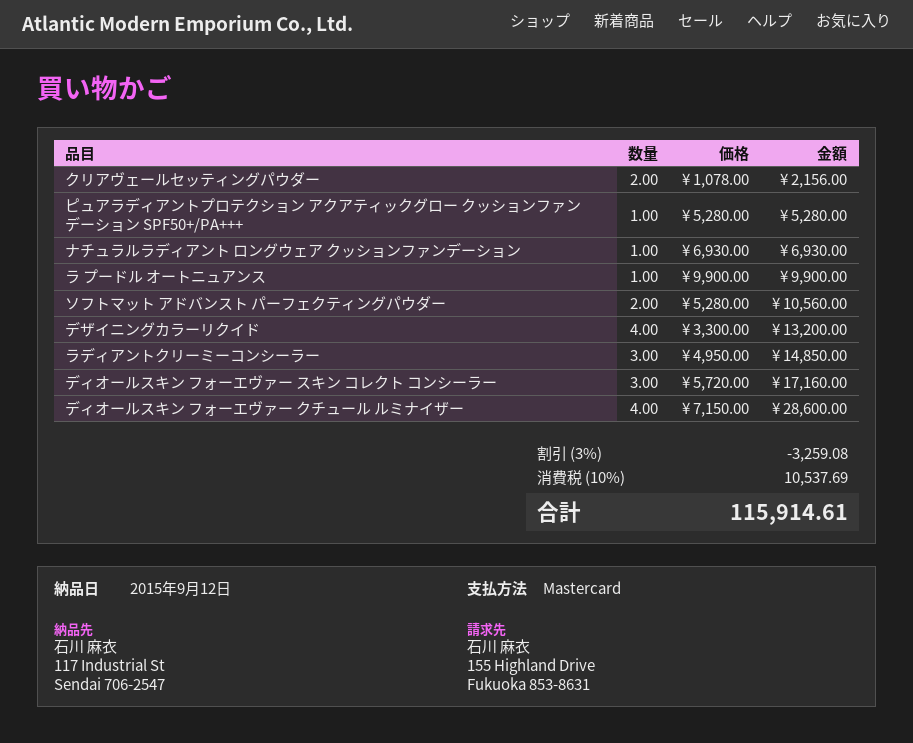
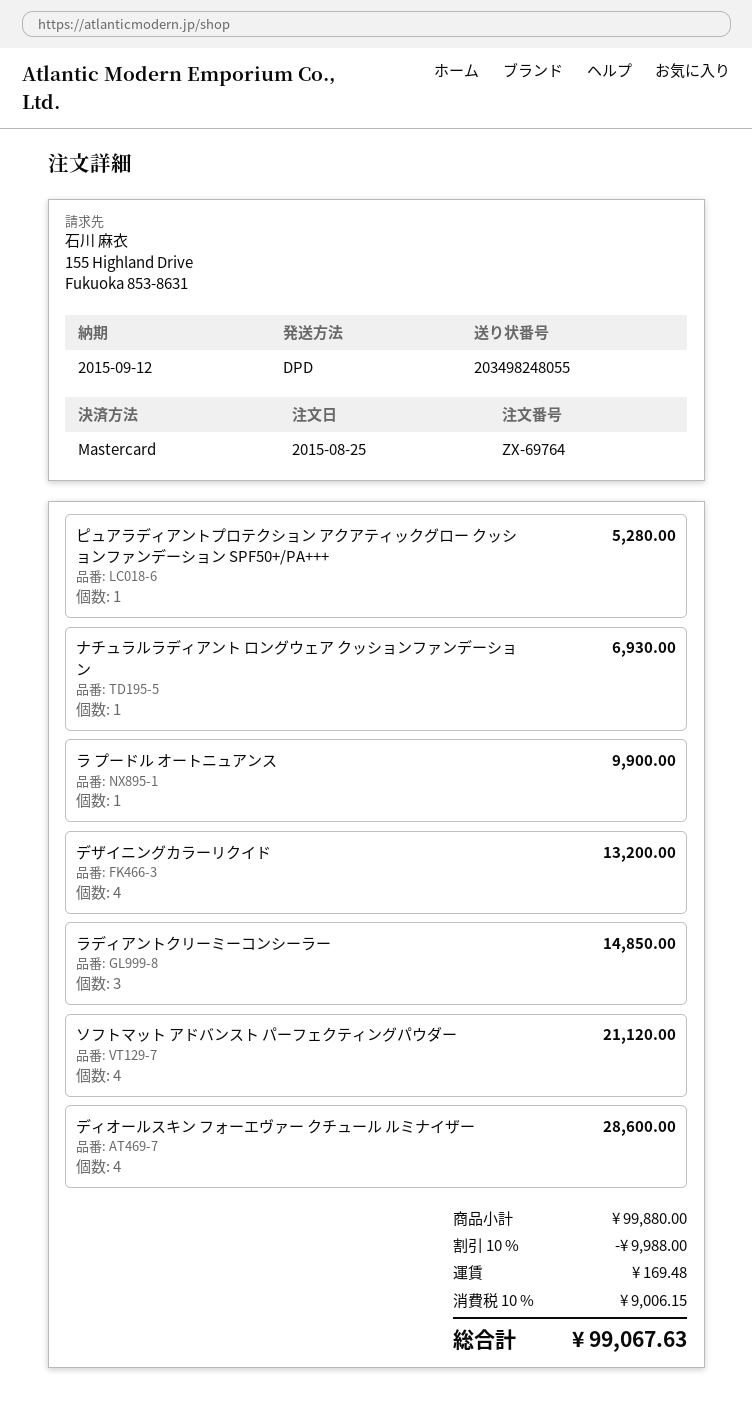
クリアヴェールセッティングパウダー: 2 for 2156.00 -> none
ソフトマット アドバンスト パーフェクティングパウダー: 2 for 10560.00 -> 4 for 21120.00
ディオールスキン フォーエヴァー スキン コレクト コンシーラー: 3 for 17160.00 -> none
discount: 3% = 3259.08 -> 10% = 9988.00
shipping: none -> 169.48
tax: 10% = 10537.69 -> 10% = 9006.15
total: 115914.61 -> 99067.63

